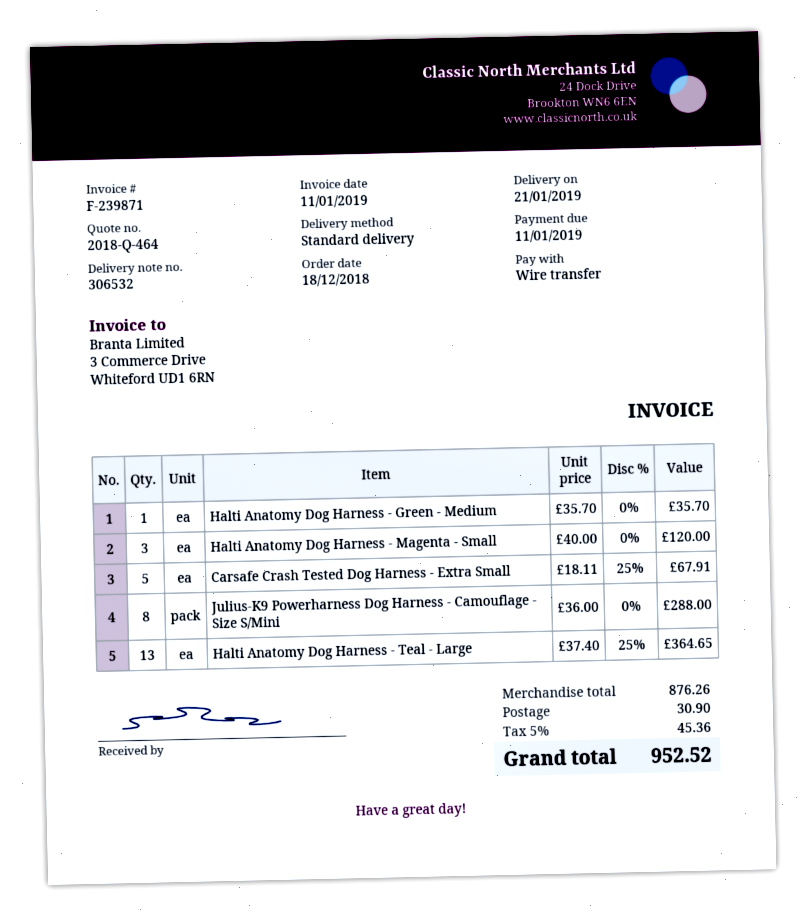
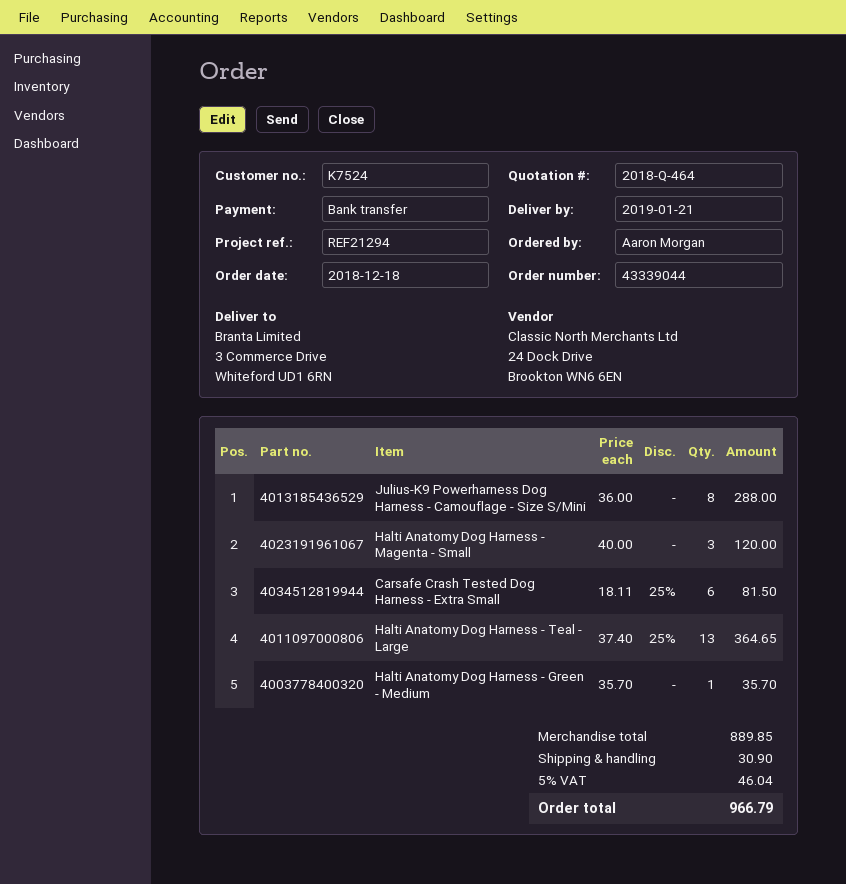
Carsafe Crash Tested Dog Harness - Extra Small: 5 x 18.11 - 25% = 67.91 -> 6 x 18.11 - 25% = 81.50
subtotal: 876.26 -> 889.85
tax: 5% = 45.36 -> 5% = 46.04
total: 952.52 -> 966.79

